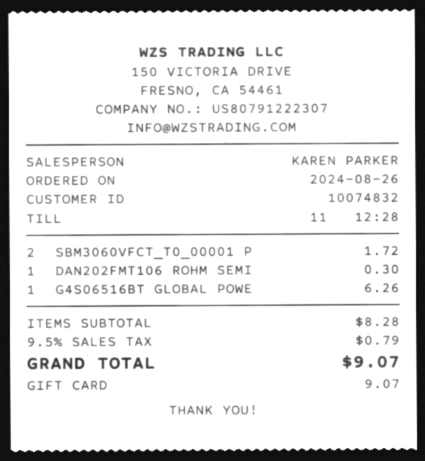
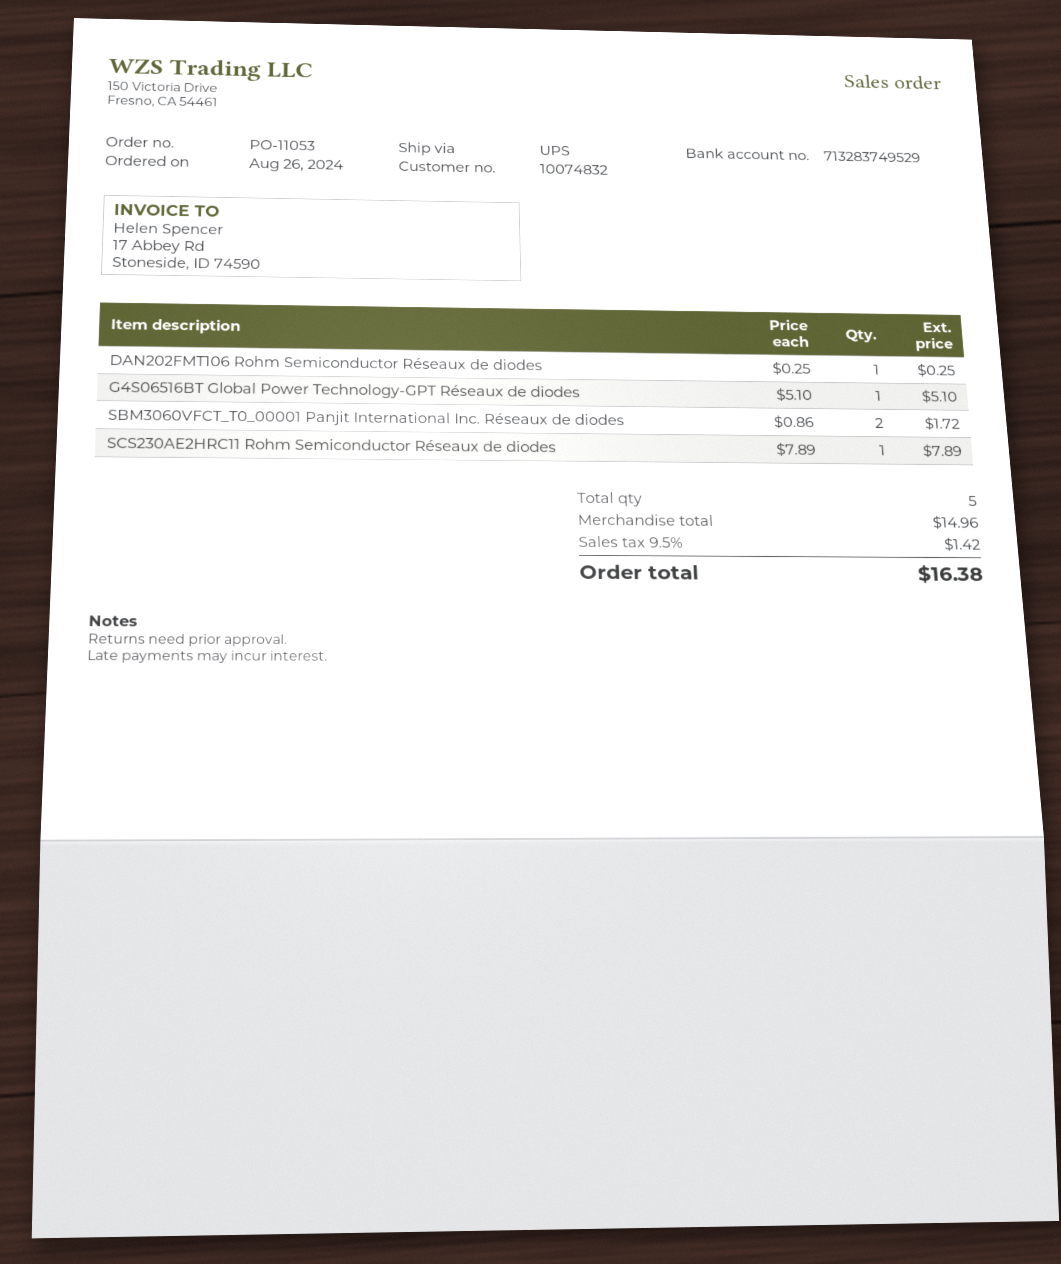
DAN202FMT106 ROHM SEMI: 1 for 0.30 -> 1 for 0.25
G4S06516BT GLOBAL POWE: 1 for 6.26 -> 1 for 5.10
SCS230AE2HRC11 Rohm Semiconductor Réseaux de diodes: none -> 1 for 7.89
subtotal: 8.28 -> 14.96
tax: 9.5% = 0.79 -> 9.5% = 1.42
total: 9.07 -> 16.38

